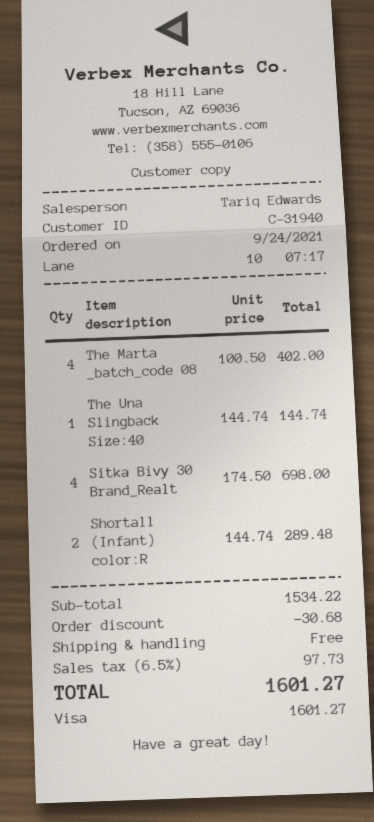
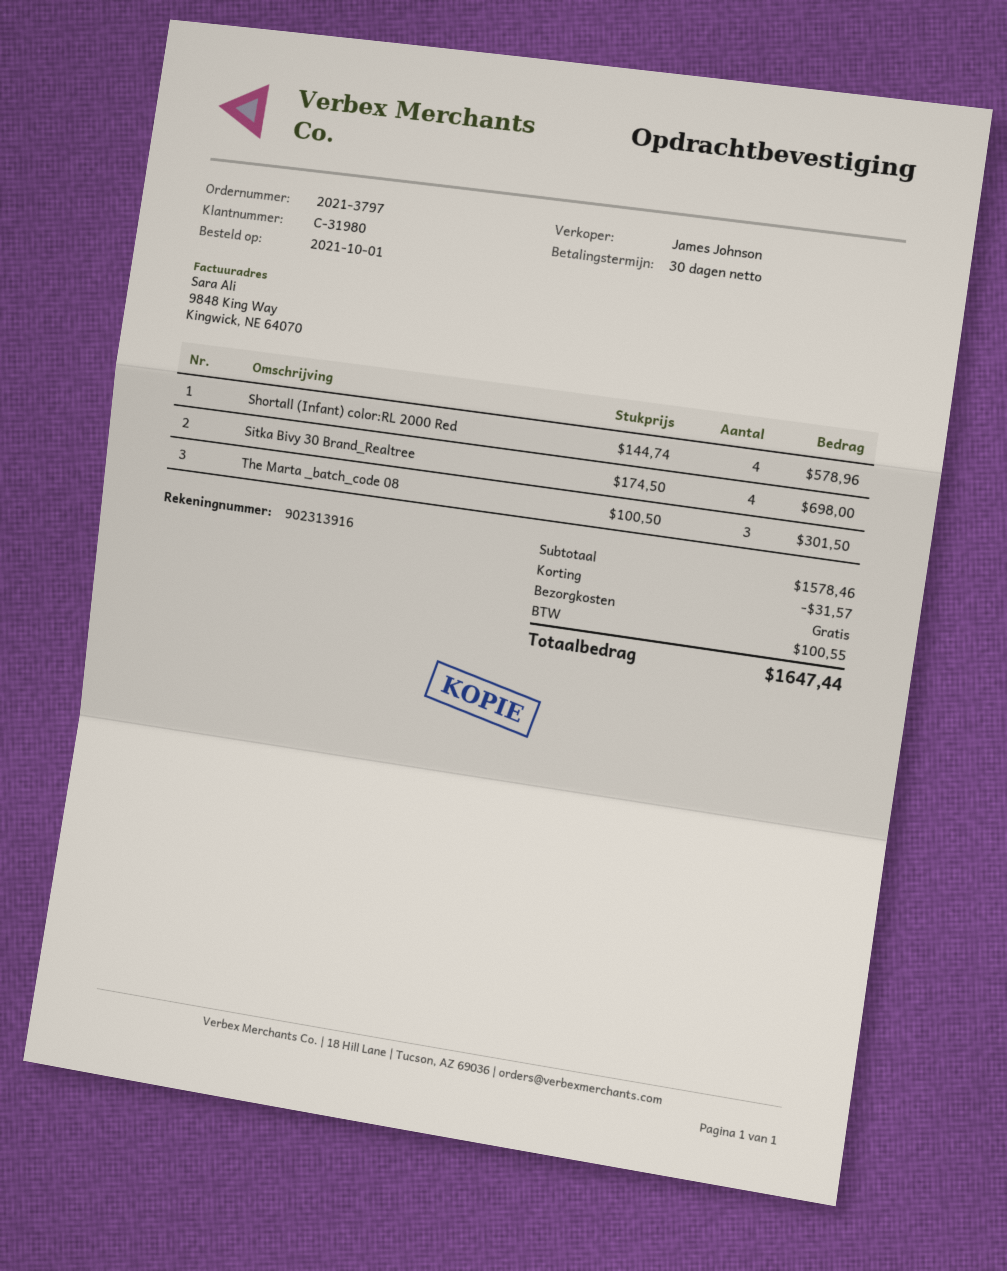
order date: 2021-09-24 -> 2021-10-01
customer number: C-31940 -> C-31980
sales rep: Tariq Edwards -> James Johnson
The Marta _batch_code 08: 4 x 100.50 = 402.00 -> 3 x 100.50 = 301.50
The Una Slingback Size:40: 1 x 144.74 = 144.74 -> none
Shortall (Infant) color:R: 2 x 144.74 = 289.48 -> 4 x 144.74 = 578.96
subtotal: 1534.22 -> 1578.46
discount: 30.68 -> 31.57
tax: 97.73 -> 100.55
total: 1601.27 -> 1647.44

